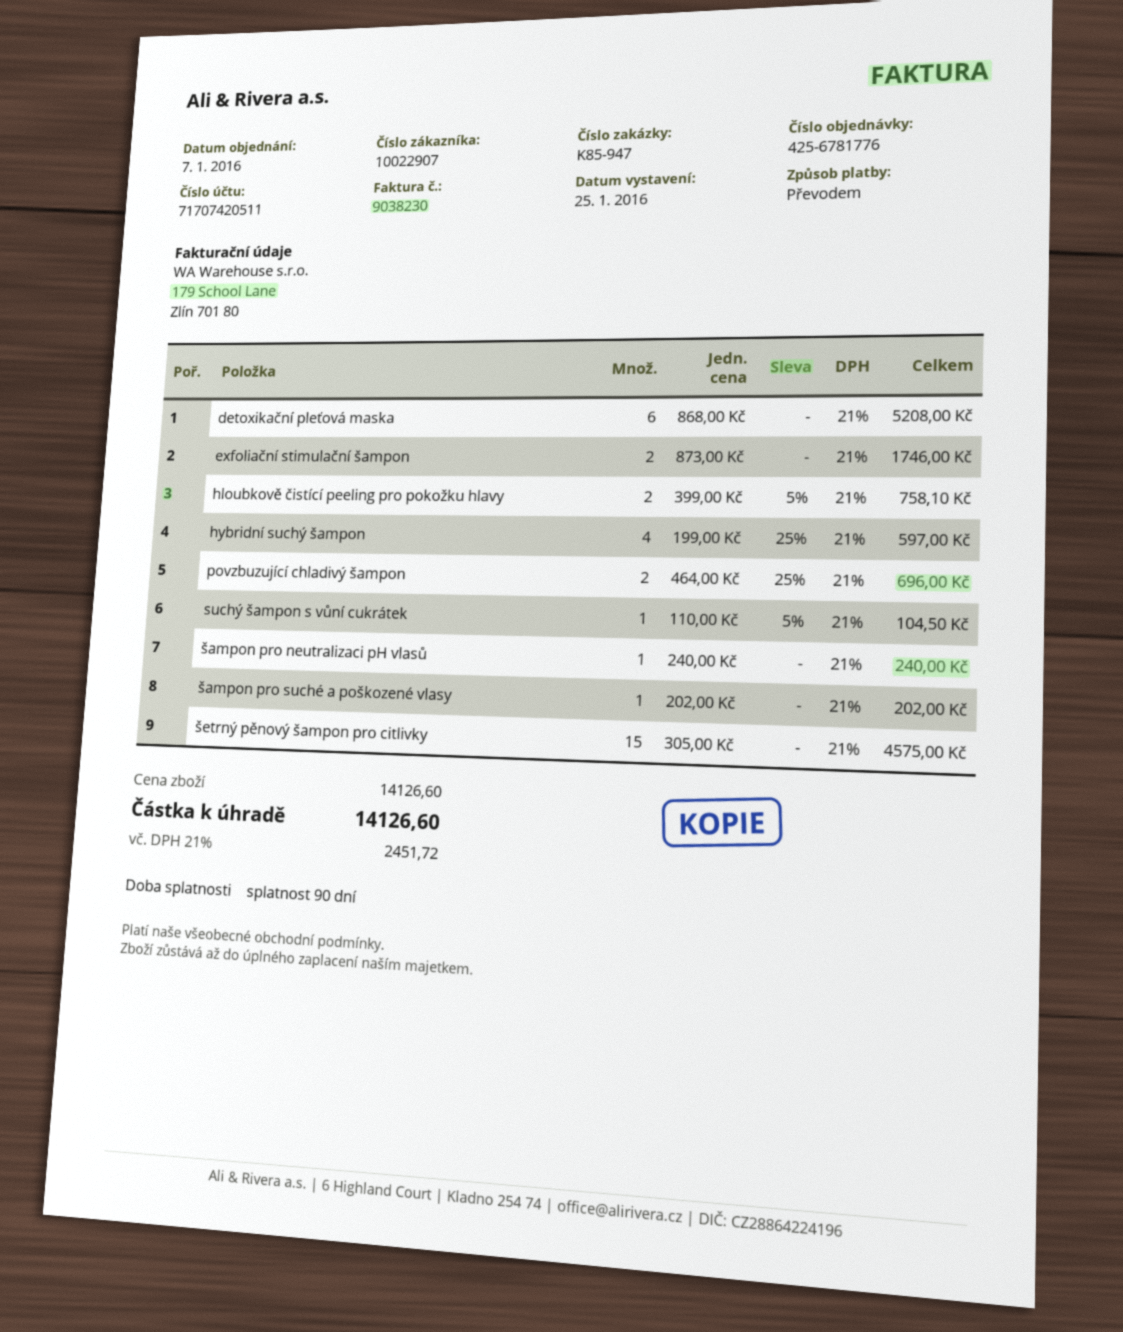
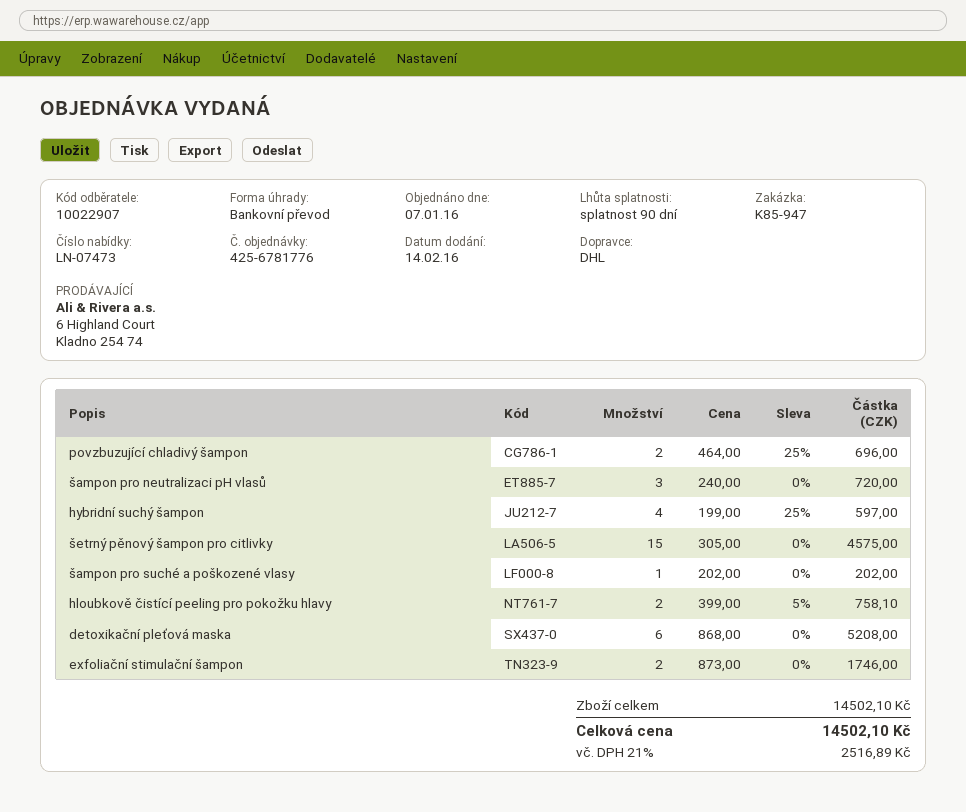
suchý šampon s vůní cukrátek: 1 x 110.00 - 5% = 104.50 -> none
šampon pro neutralizaci pH vlasů: 1 x 240.00 = 240.00 -> 3 x 240.00 = 720.00
subtotal: 14126.60 -> 14502.10
tax: 21% = 2451.72 -> 21% = 2516.89
total: 14126.60 -> 14502.10

